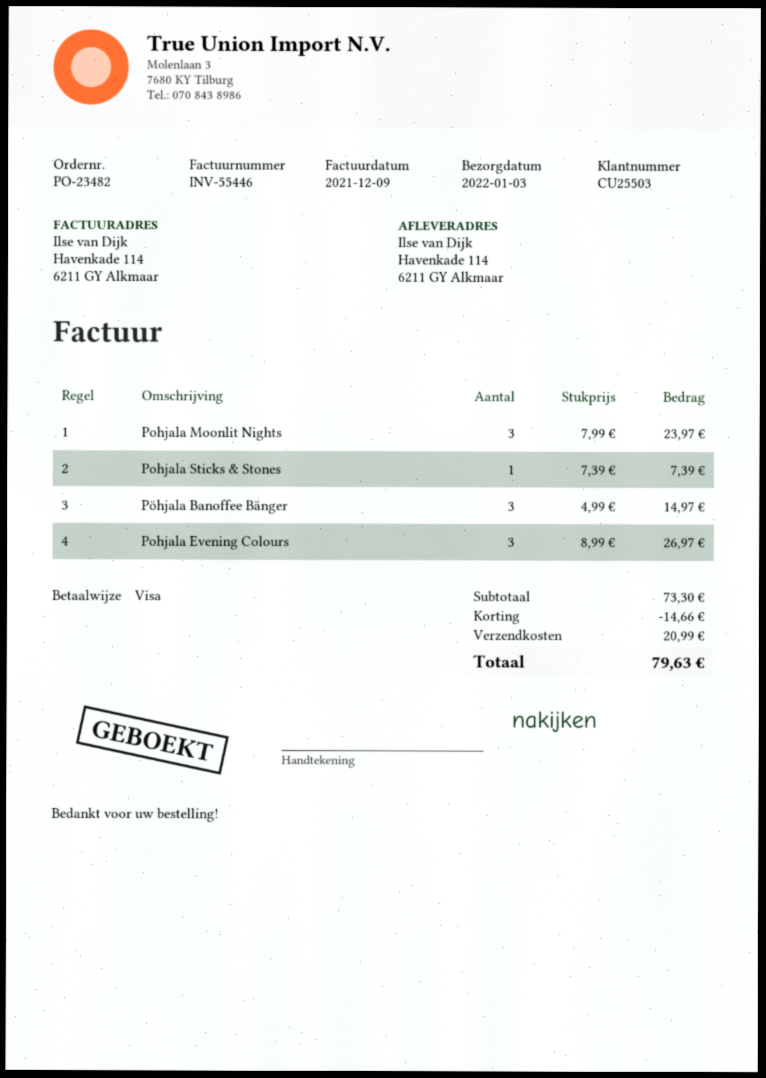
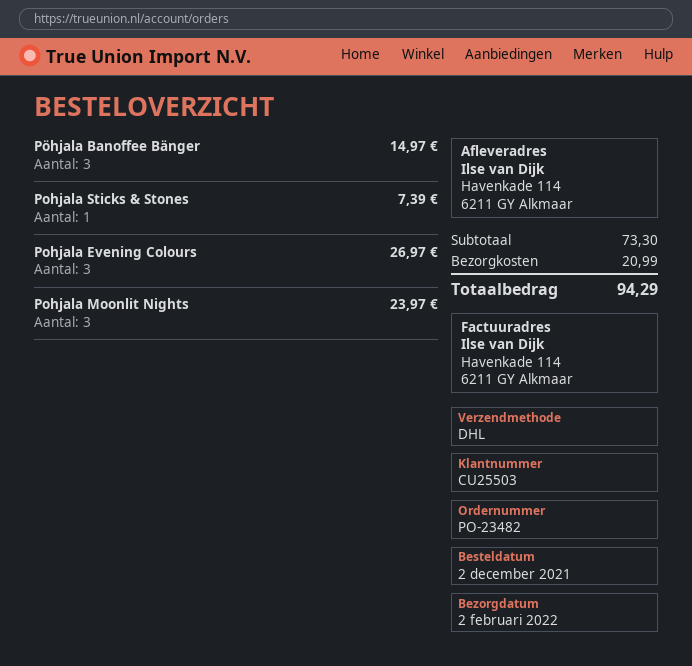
delivery date: 2022-01-03 -> 2022-02-02
discount: 14.66 -> none
total: 79.63 -> 94.29

